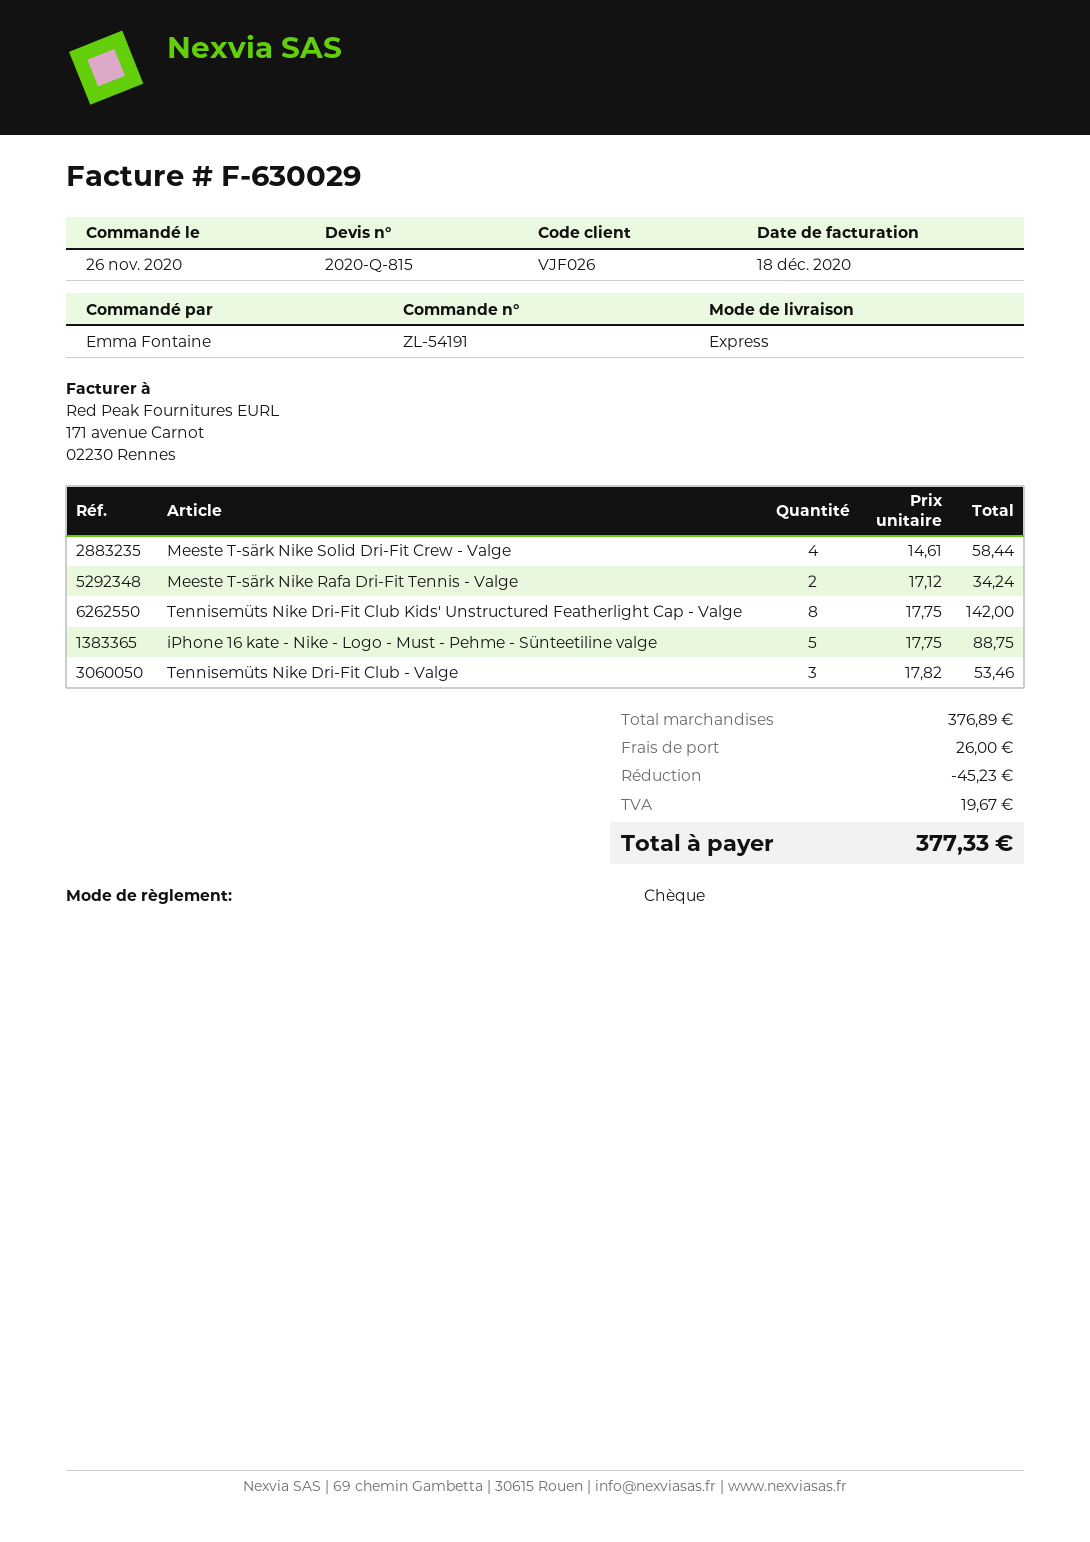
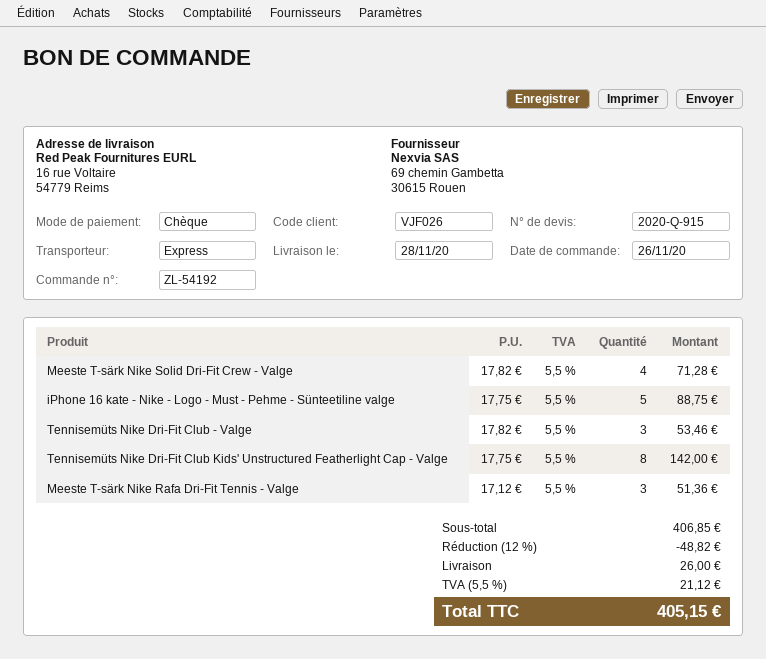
quote number: 2020-Q-815 -> 2020-Q-915
order number: ZL-54191 -> ZL-54192
Meeste T-särk Nike Solid Dri-Fit Crew - Valge: 4 x 14.61 = 58.44 -> 4 x 17.82 = 71.28
Meeste T-särk Nike Rafa Dri-Fit Tennis - Valge: 2 x 17.12 = 34.24 -> 3 x 17.12 = 51.36
subtotal: 376.89 -> 406.85
discount: 45.23 -> 48.82
tax: 19.67 -> 21.12
total: 377.33 -> 405.15

